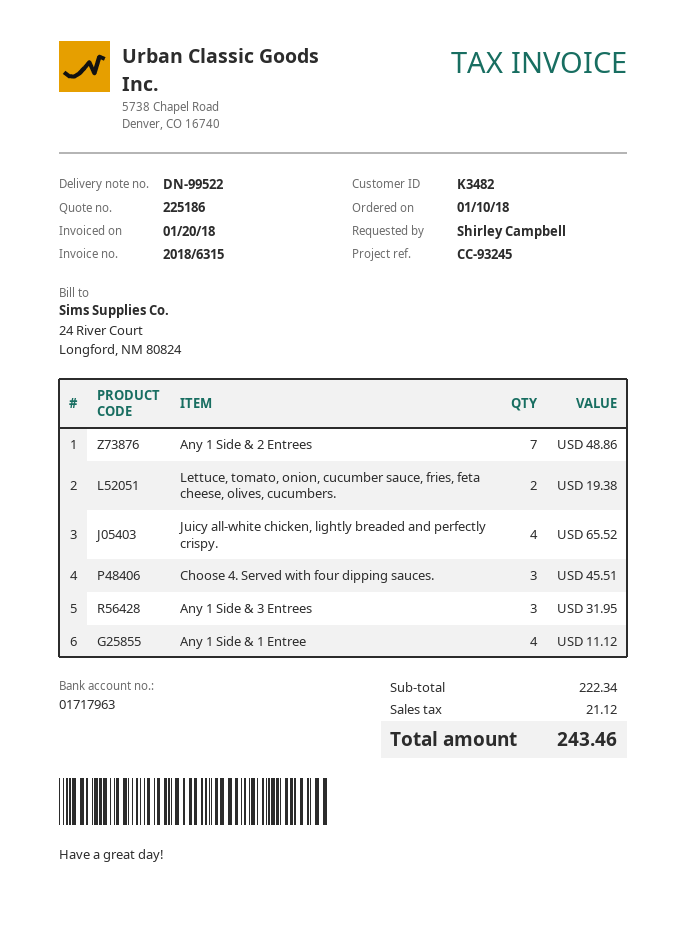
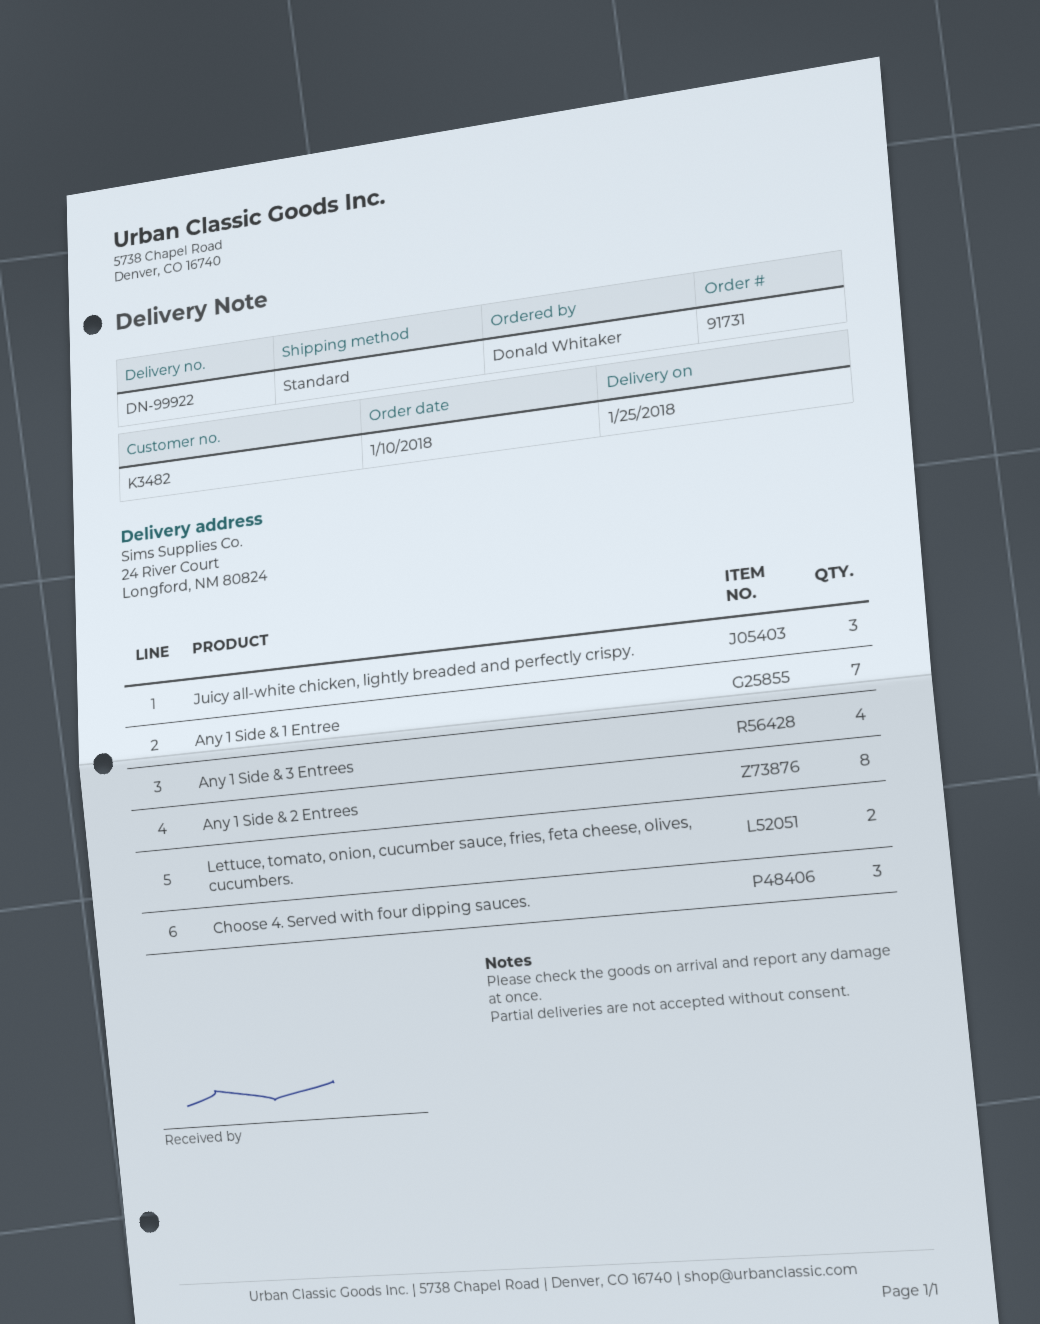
delivery note number: DN-99522 -> DN-99922
ordered by: Shirley Campbell -> Donald Whitaker
Any 1 Side & 2 Entrees: 7 -> 8
Juicy all-white chicken, lightly breaded and perfectly crispy.: 4 -> 3
Any 1 Side & 3 Entrees: 3 -> 4
Any 1 Side & 1 Entree: 4 -> 7

